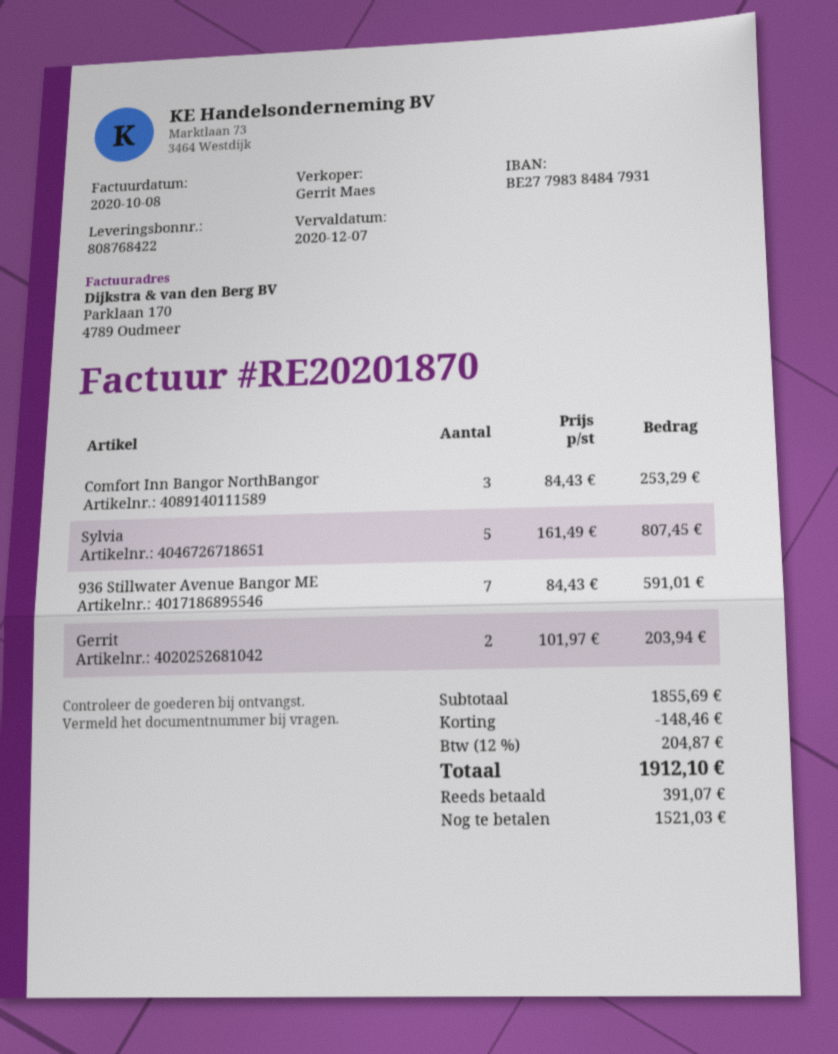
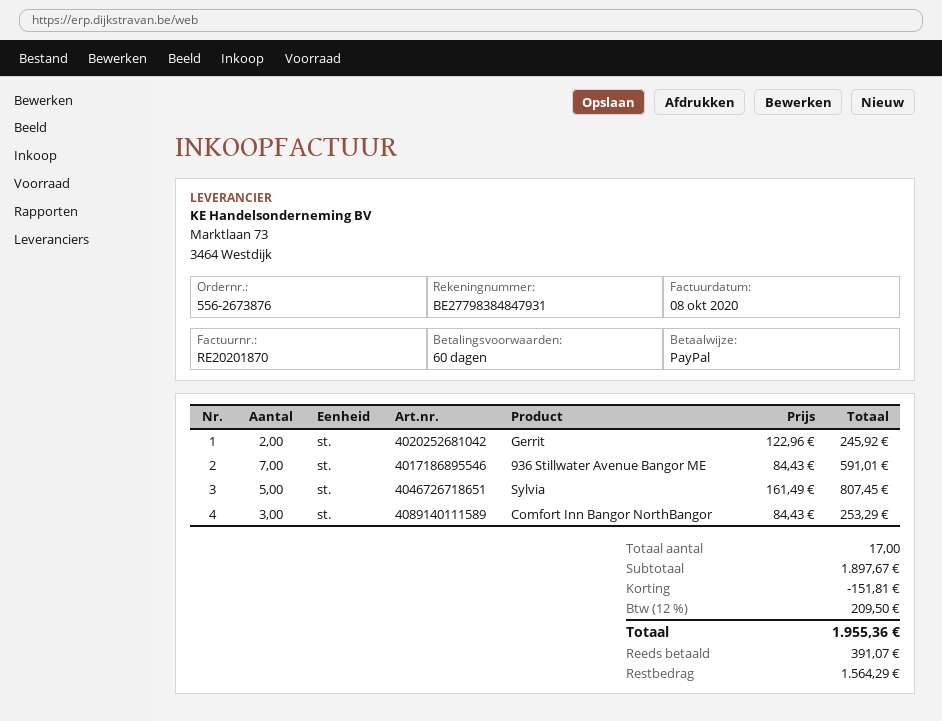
Gerrit: 2 x 101.97 = 203.94 -> 2 x 122.96 = 245.92
subtotal: 1855.69 -> 1897.67
discount: 148.46 -> 151.81
tax: 12% = 204.87 -> 12% = 209.50
total: 1912.10 -> 1955.36
balance: 1521.03 -> 1564.29

